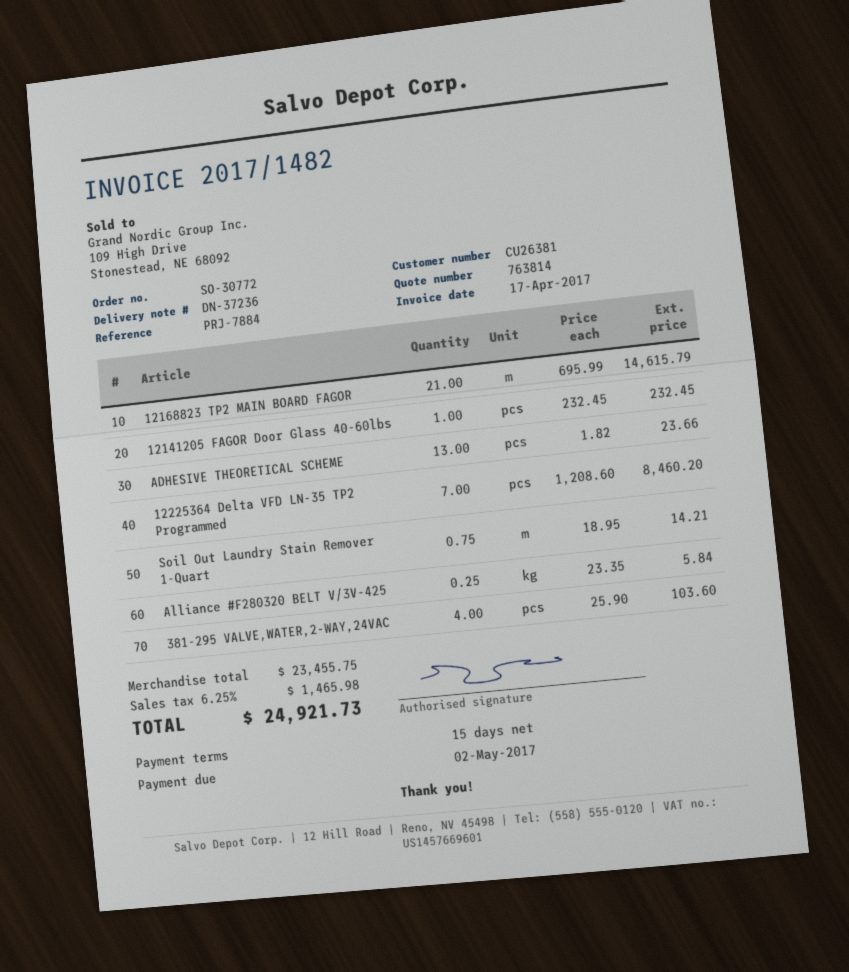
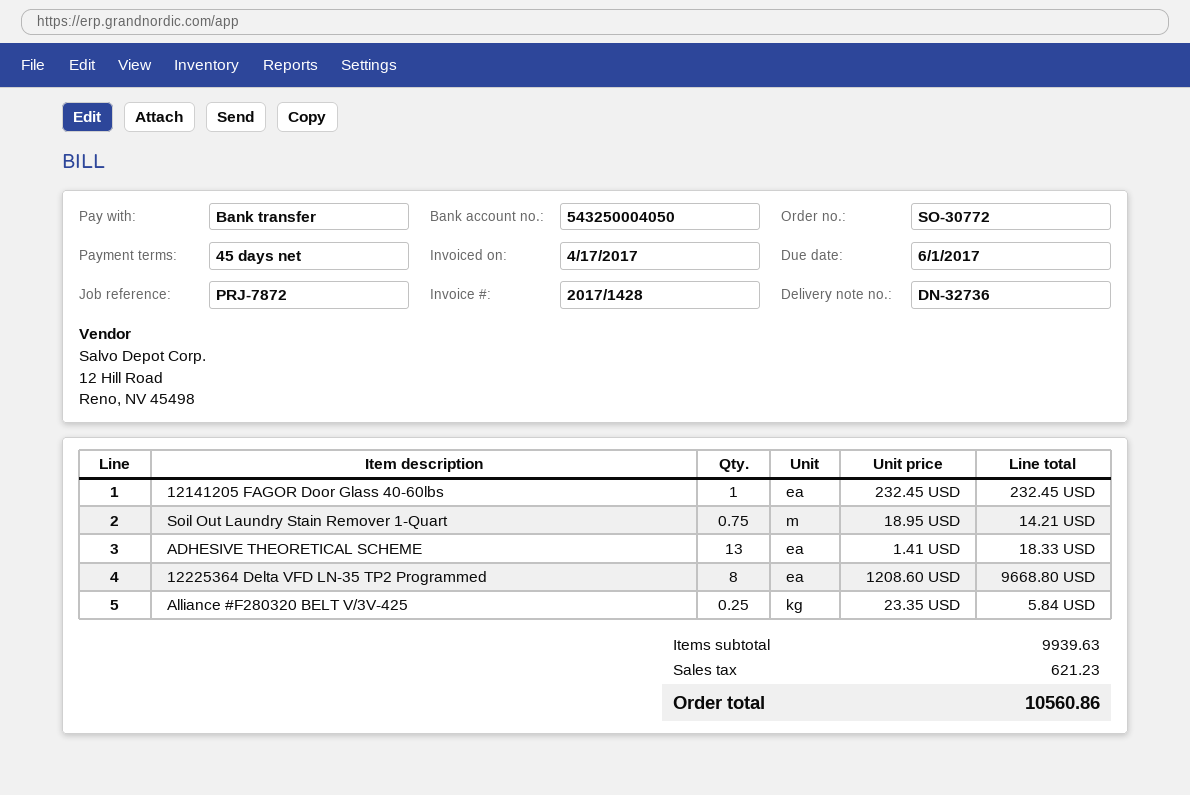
delivery note number: DN-37236 -> DN-32736
invoice number: 2017/1482 -> 2017/1428
payment terms: 15 days -> 45 days
due date: 2017-05-02 -> 2017-06-01
reference: PRJ-7884 -> PRJ-7872
12168823 TP2 MAIN BOARD FAGOR: 21 x 695.99 = 14615.79 -> none
ADHESIVE THEORETICAL SCHEME: 13 x 1.82 = 23.66 -> 13 x 1.41 = 18.33
12225364 Delta VFD LN-35 TP2 Programmed: 7 x 1208.60 = 8460.20 -> 8 x 1208.60 = 9668.80
381-295 VALVE,WATER,2-WAY,24VAC: 4 x 25.90 = 103.60 -> none
subtotal: 23455.75 -> 9939.63
tax: 1465.98 -> 621.23
total: 24921.73 -> 10560.86

